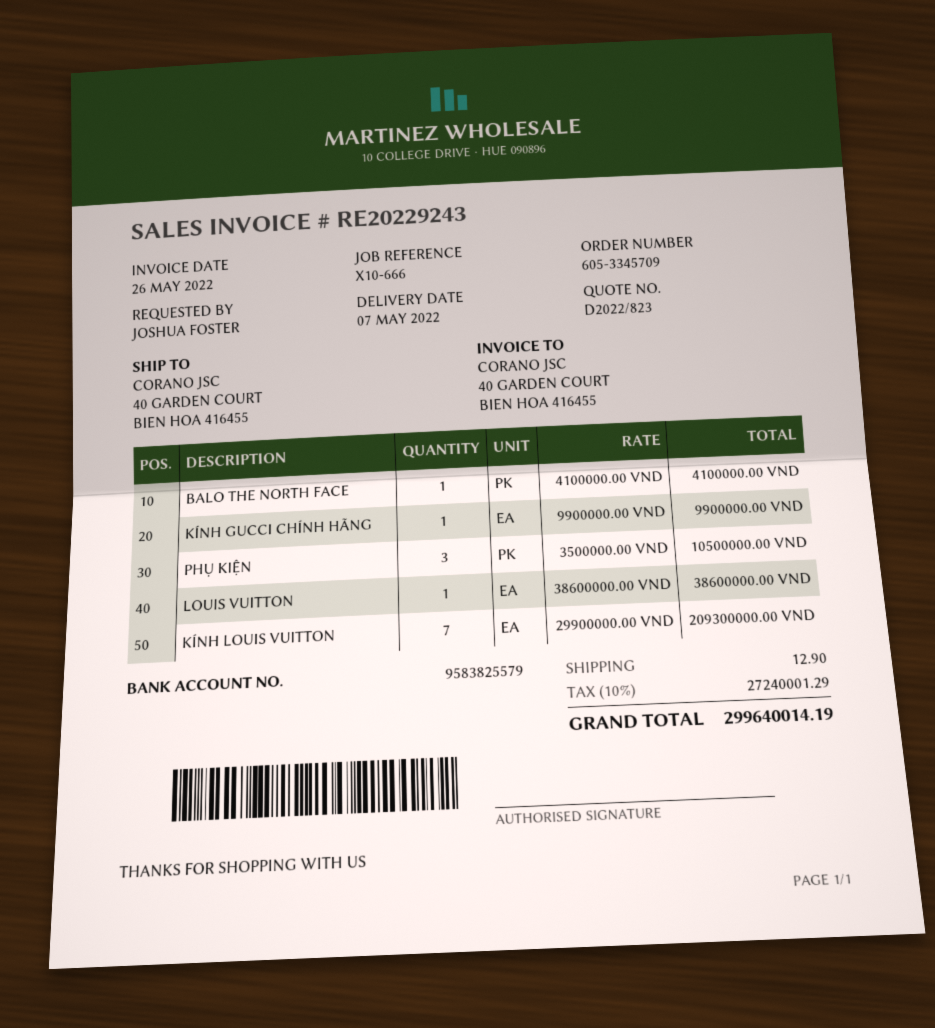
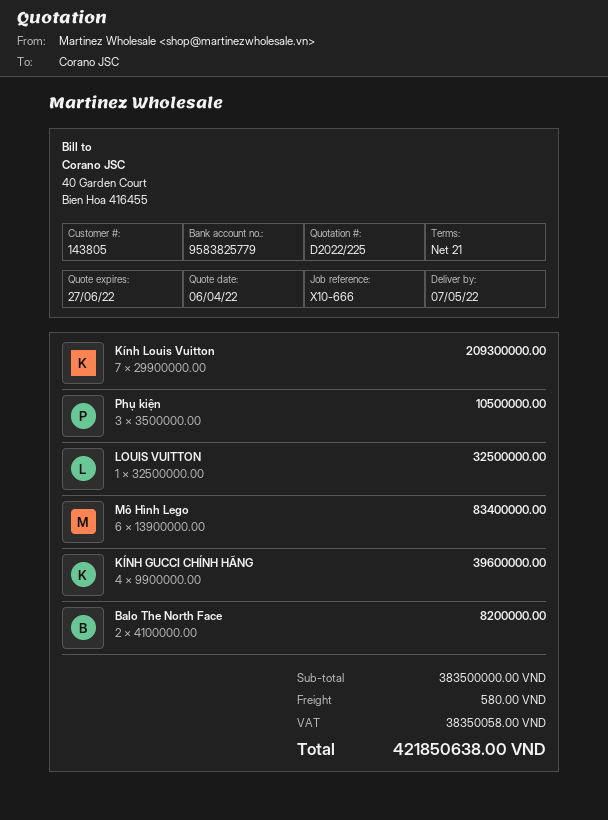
quote number: D2022/823 -> D2022/225
bank account: 9583825579 -> 9583825779
BALO THE NORTH FACE: 1 x 4100000.00 = 4100000.00 -> 2 x 4100000.00 = 8200000.00
KÍNH GUCCI CHÍNH HÃNG: 1 x 9900000.00 = 9900000.00 -> 4 x 9900000.00 = 39600000.00
LOUIS VUITTON: 1 x 38600000.00 = 38600000.00 -> 1 x 32500000.00 = 32500000.00
Mô Hình Lego: none -> 6 x 13900000.00 = 83400000.00
shipping: 12.90 -> 580.00
tax: 27240001.29 -> 38350058.00
total: 299640014.19 -> 421850638.00

